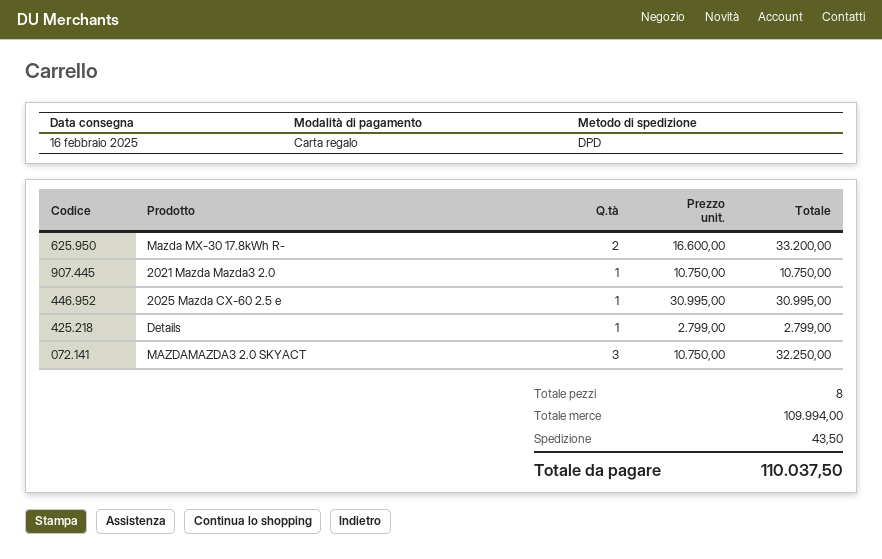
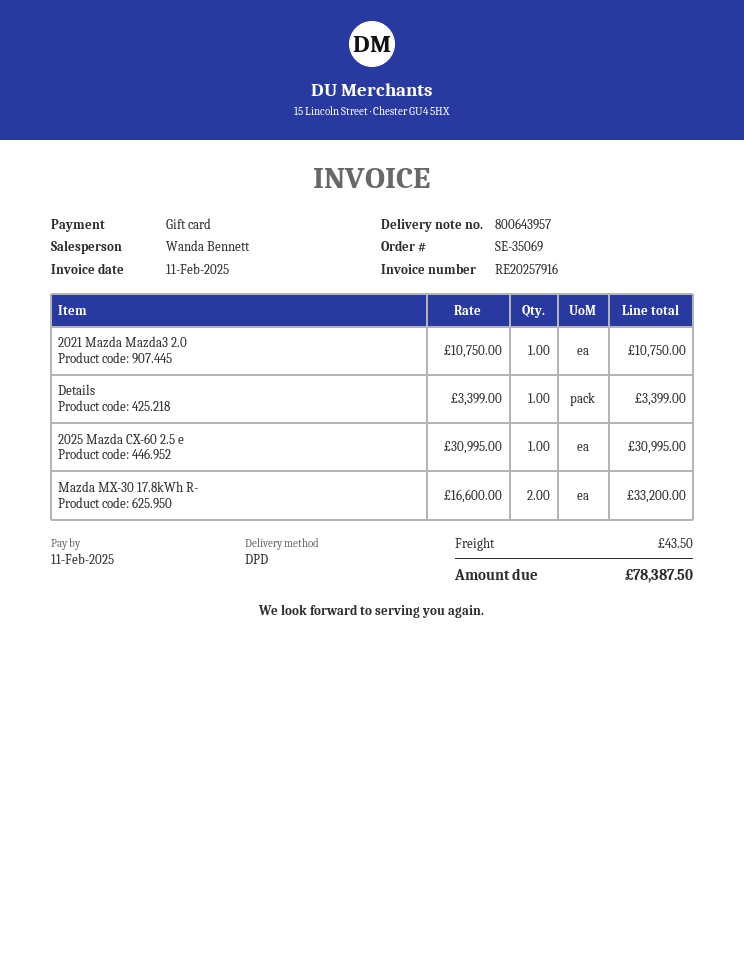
Details: 1 x 2799.00 = 2799.00 -> 1 x 3399.00 = 3399.00
MAZDAMAZDA3 2.0 SKYACT: 3 x 10750.00 = 32250.00 -> none
total: 110037.50 -> 78387.50

